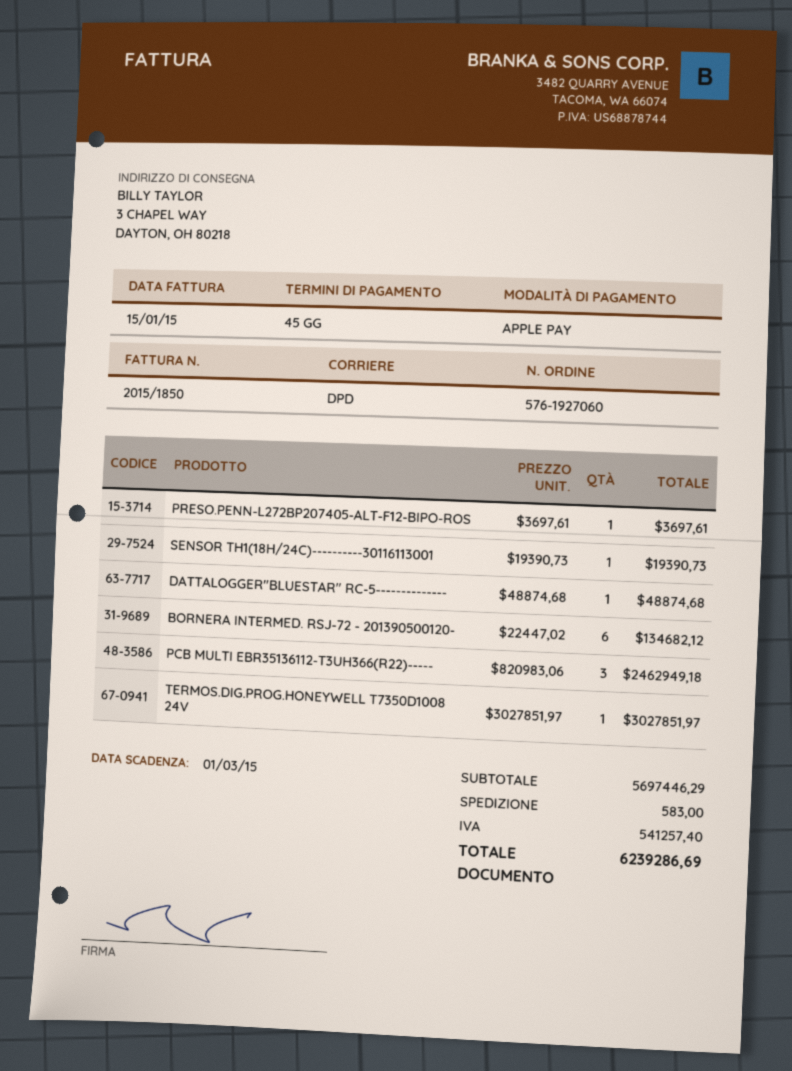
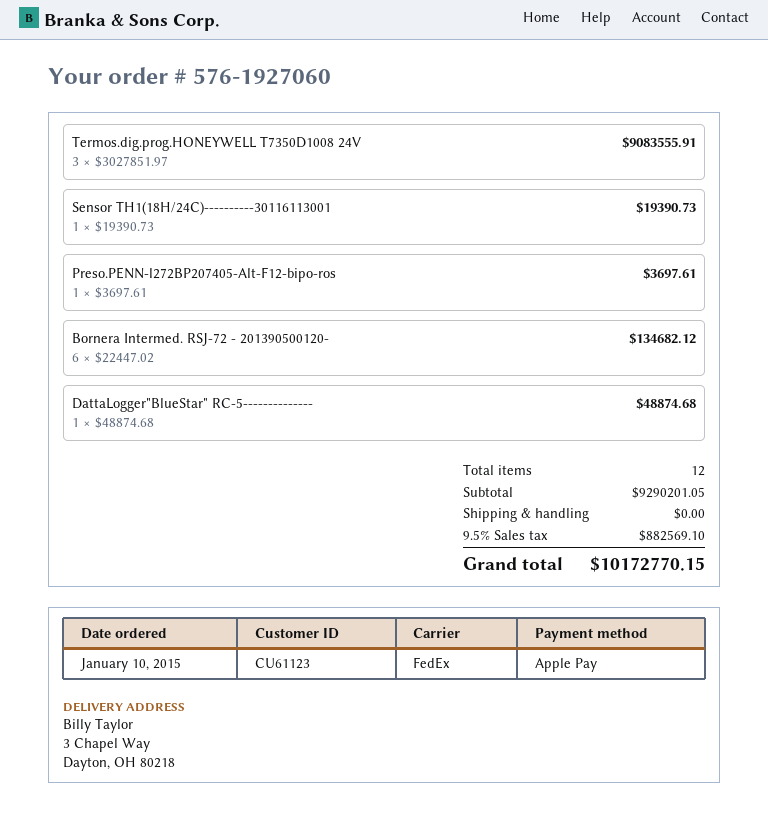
shipping method: DPD -> FedEx
PCB MULTI EBR35136112-T3UH366(R22)-----: 3 x 820983.06 = 2462949.18 -> none
TERMOS.DIG.PROG.HONEYWELL T7350D1008 24V: 1 x 3027851.97 = 3027851.97 -> 3 x 3027851.97 = 9083555.91
subtotal: 5697446.29 -> 9290201.05
shipping: 583.00 -> 0.00
tax: 541257.40 -> 882569.10
total: 6239286.69 -> 10172770.15

